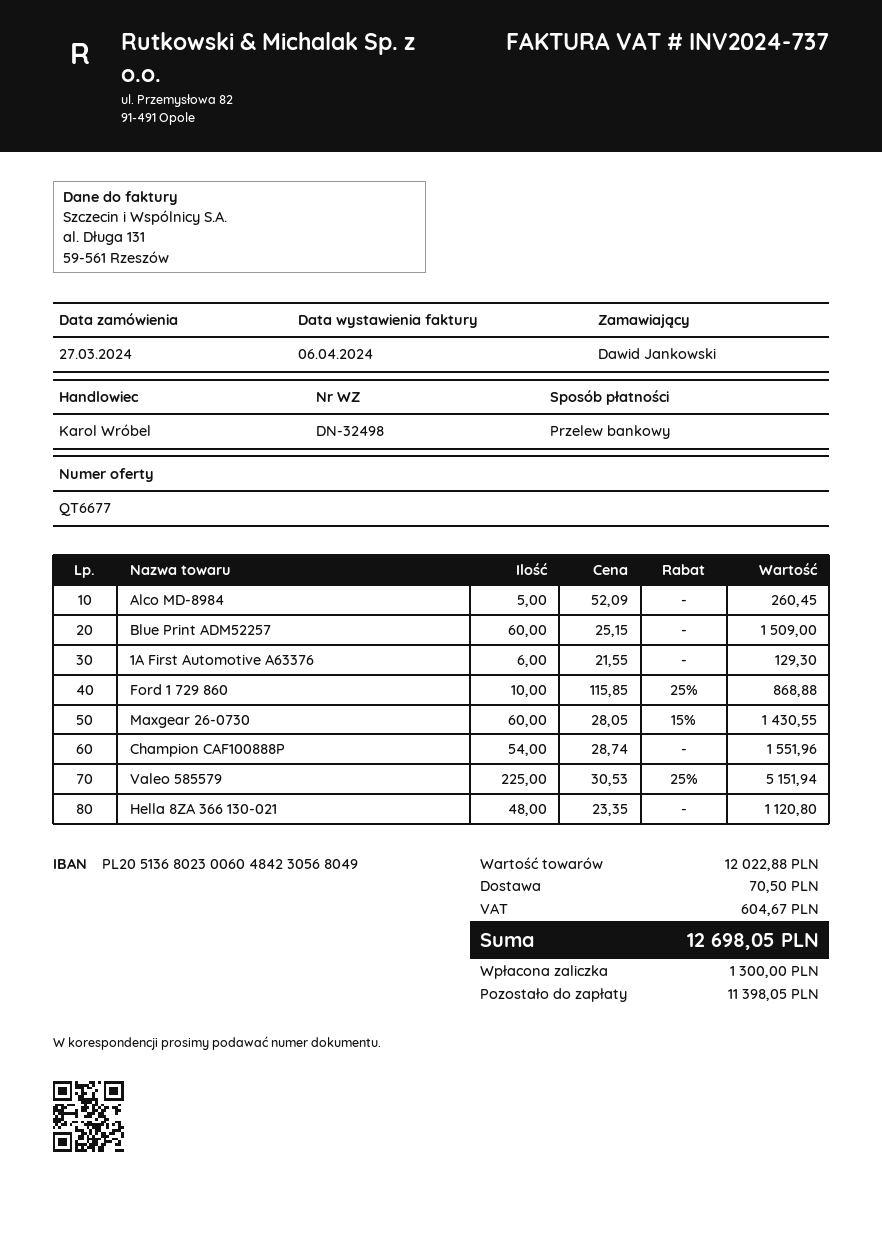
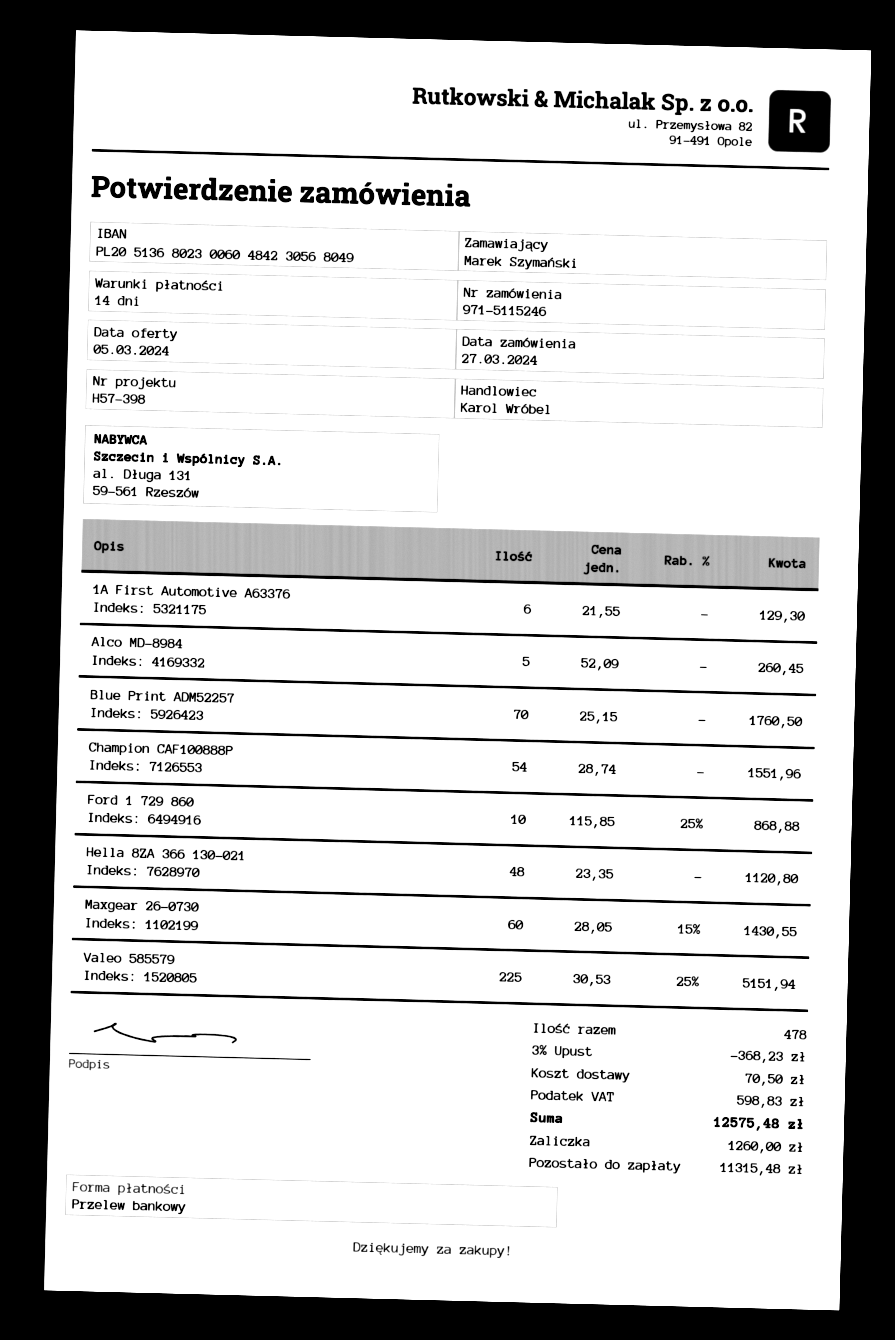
ordered by: Dawid Jankowski -> Marek Szymański
Blue Print ADM52257: 60 x 25.15 = 1509.00 -> 70 x 25.15 = 1760.50
discount: none -> 3% = 368.23
tax: 604.67 -> 598.83
total: 12698.05 -> 12575.48
deposit: 1300.00 -> 1260.00
balance: 11398.05 -> 11315.48

